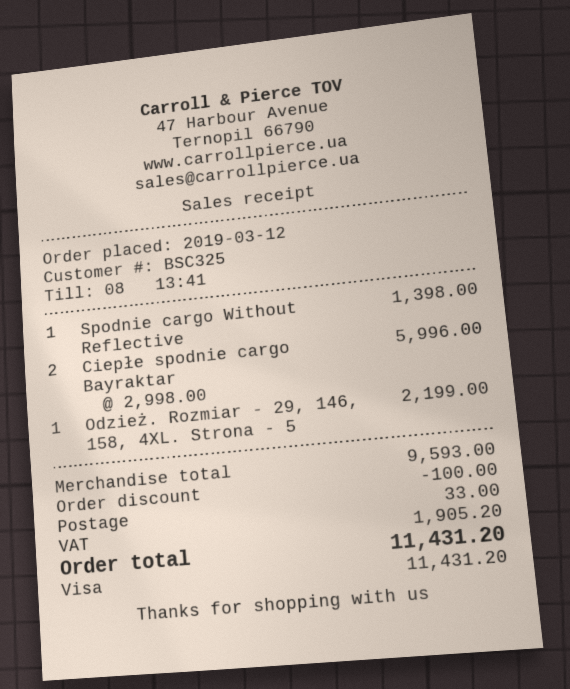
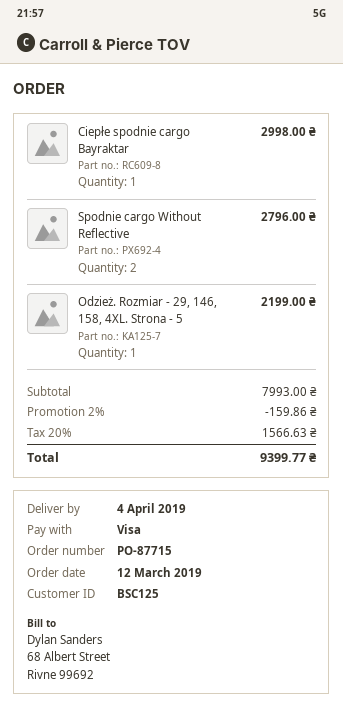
customer number: BSC325 -> BSC125
Spodnie cargo Without Reflective: 1 for 1398.00 -> 2 for 2796.00
Ciepłe spodnie cargo Bayraktar: 2 for 5996.00 -> 1 for 2998.00
subtotal: 9593.00 -> 7993.00
discount: 100.00 -> 159.86
shipping: 33.00 -> none
tax: 1905.20 -> 1566.63
total: 11431.20 -> 9399.77

